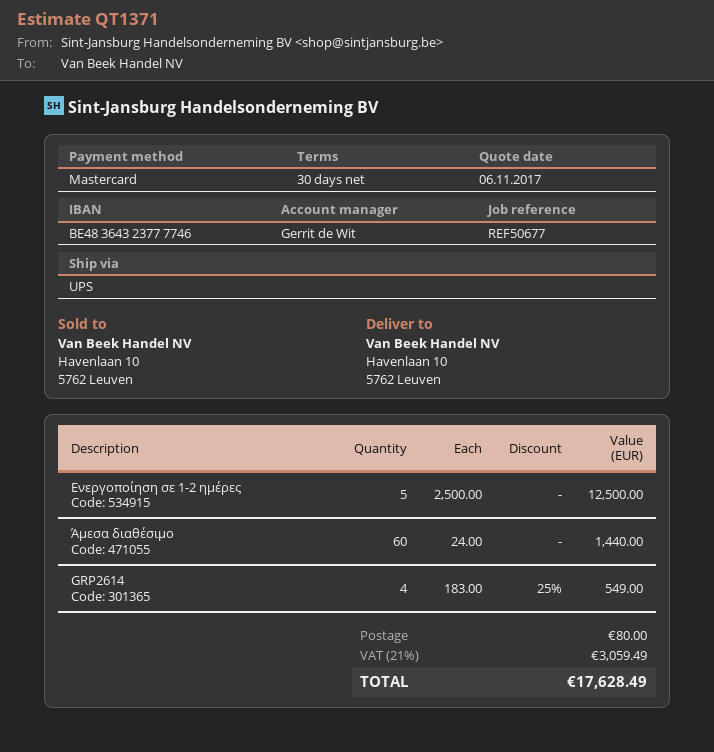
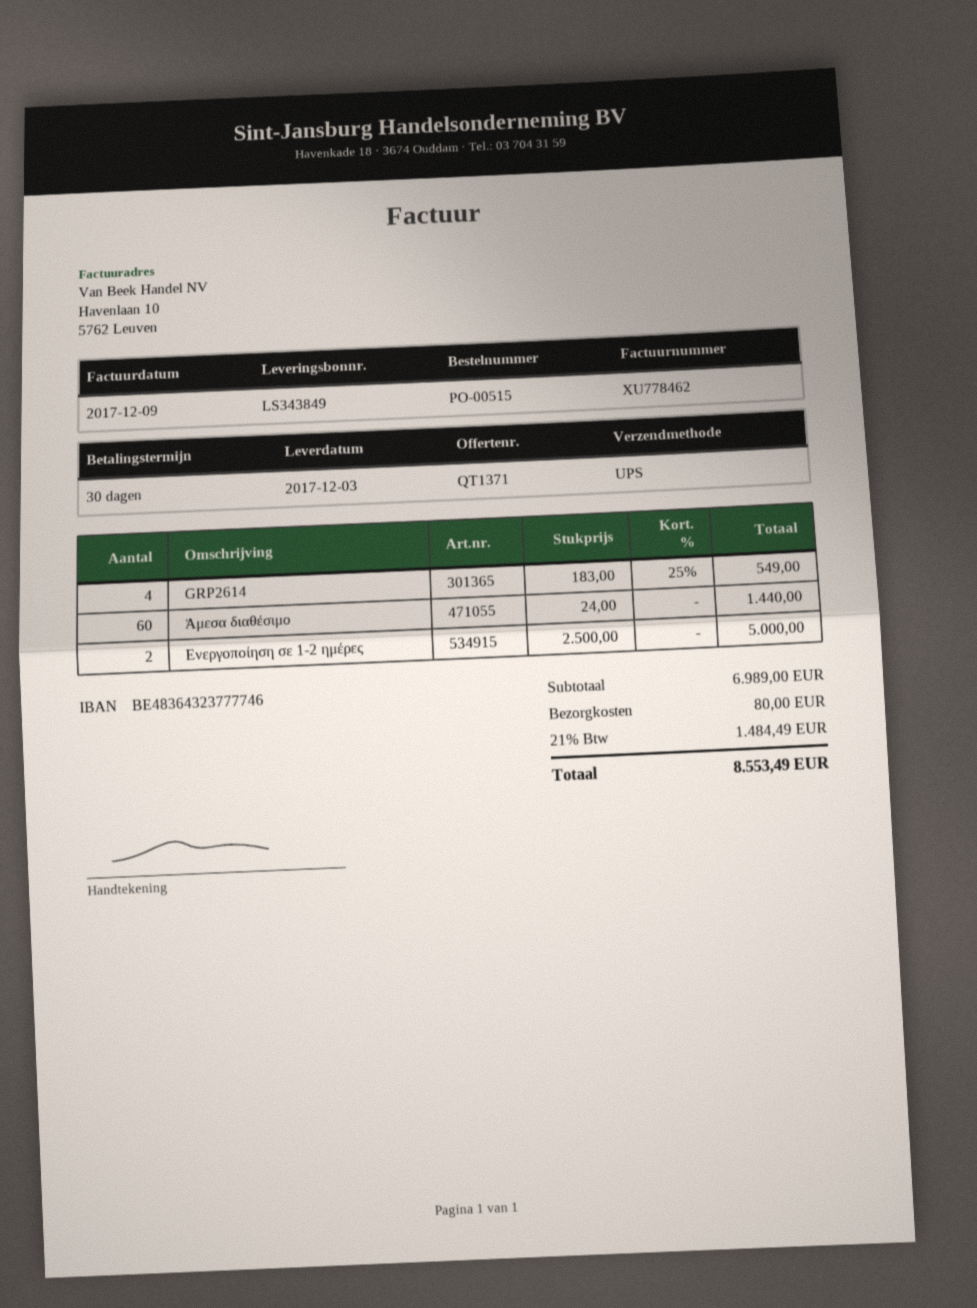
Ενεργοποίηση σε 1-2 ημέρες: 5 x 2500.00 = 12500.00 -> 2 x 2500.00 = 5000.00
tax: 21% = 3059.49 -> 21% = 1484.49
total: 17628.49 -> 8553.49

